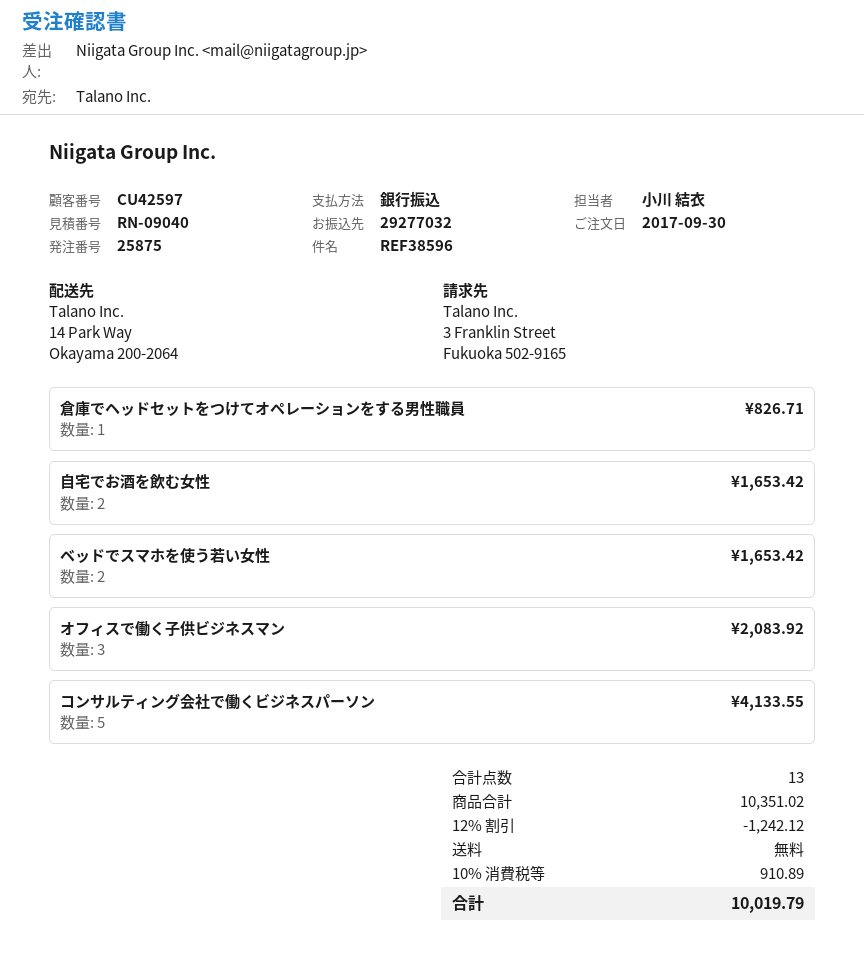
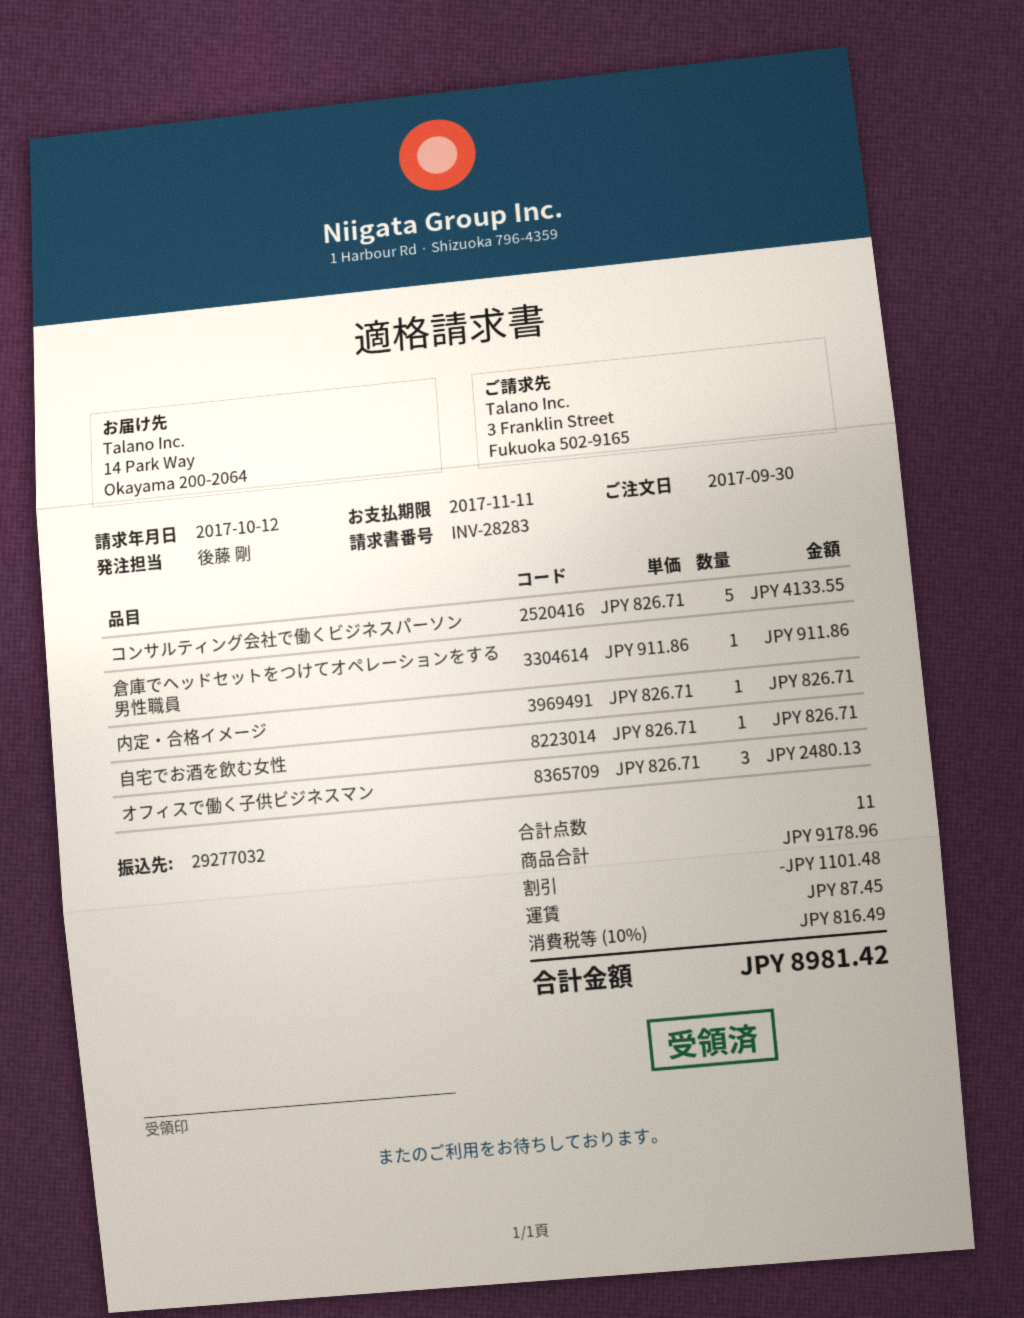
倉庫でヘッドセットをつけてオペレーションをする男性職員: 1 for 826.71 -> 1 for 911.86
自宅でお酒を飲む女性: 2 for 1653.42 -> 1 for 826.71
ベッドでスマホを使う若い女性: 2 for 1653.42 -> none
オフィスで働く子供ビジネスマン: 3 for 2083.92 -> 3 for 2480.13
内定・合格イメージ: none -> 1 for 826.71
total quantity: 13 -> 11
subtotal: 10351.02 -> 9178.96
discount: 1242.12 -> 1101.48
shipping: 0.00 -> 87.45
tax: 10% = 910.89 -> 10% = 816.49
total: 10019.79 -> 8981.42

